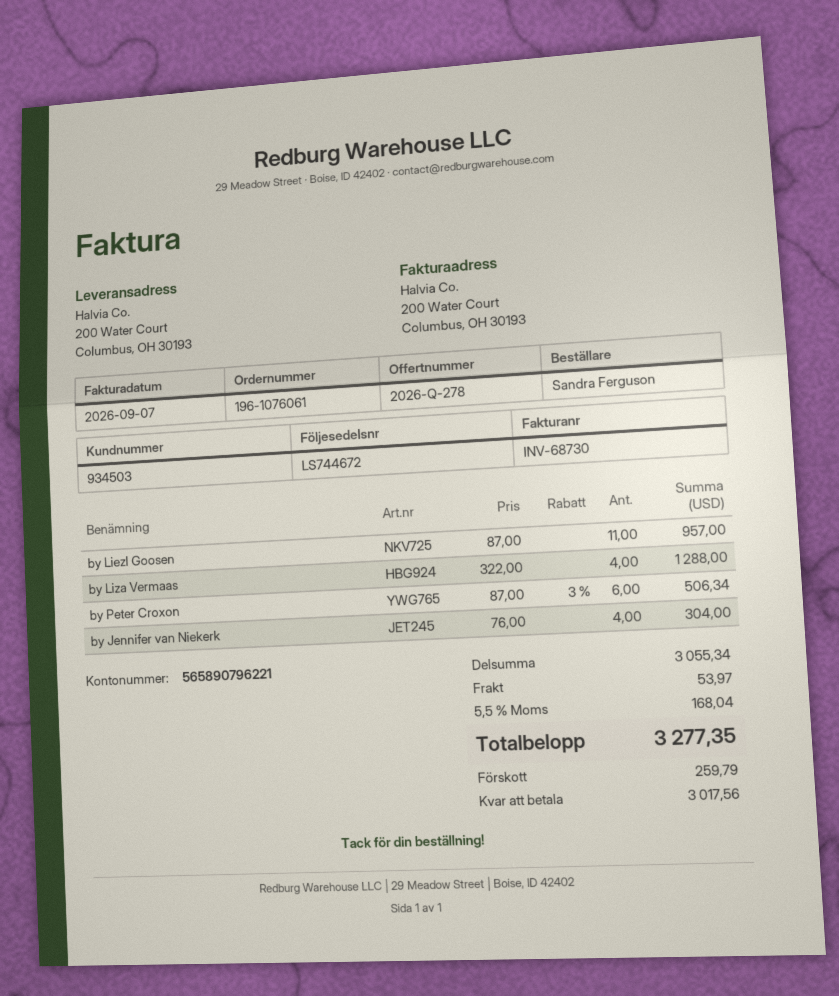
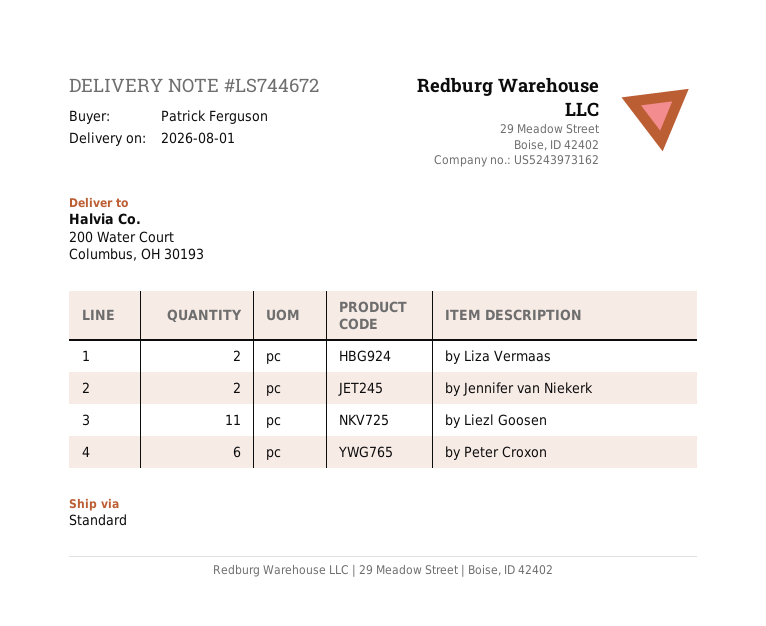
ordered by: Sandra Ferguson -> Patrick Ferguson
by Liza Vermaas: 4 -> 2
by Jennifer van Niekerk: 4 -> 2

